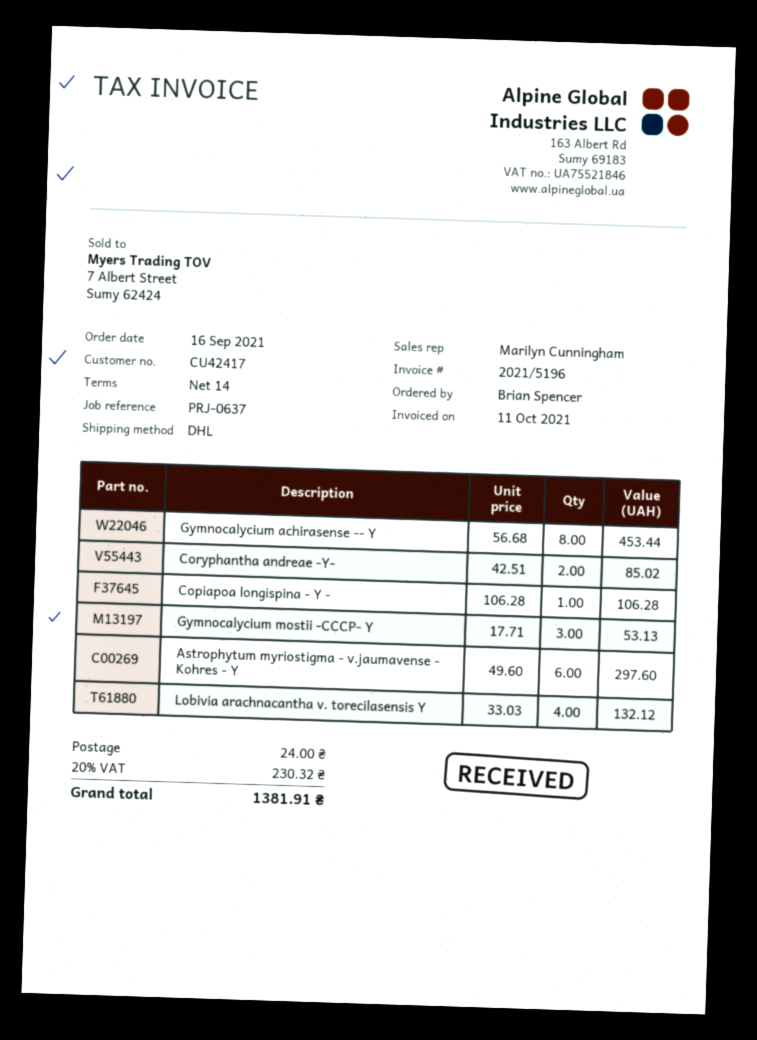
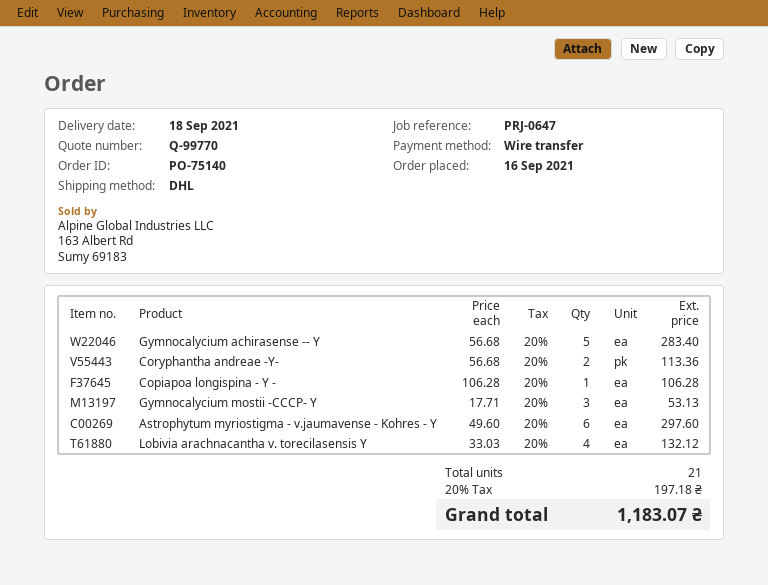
reference: PRJ-0637 -> PRJ-0647
Gymnocalycium achirasense -- Y: 8 x 56.68 = 453.44 -> 5 x 56.68 = 283.40
Coryphantha andreae -Y-: 2 x 42.51 = 85.02 -> 2 x 56.68 = 113.36
shipping: 24.00 -> none
tax: 20% = 230.32 -> 20% = 197.18
total: 1381.91 -> 1183.07

